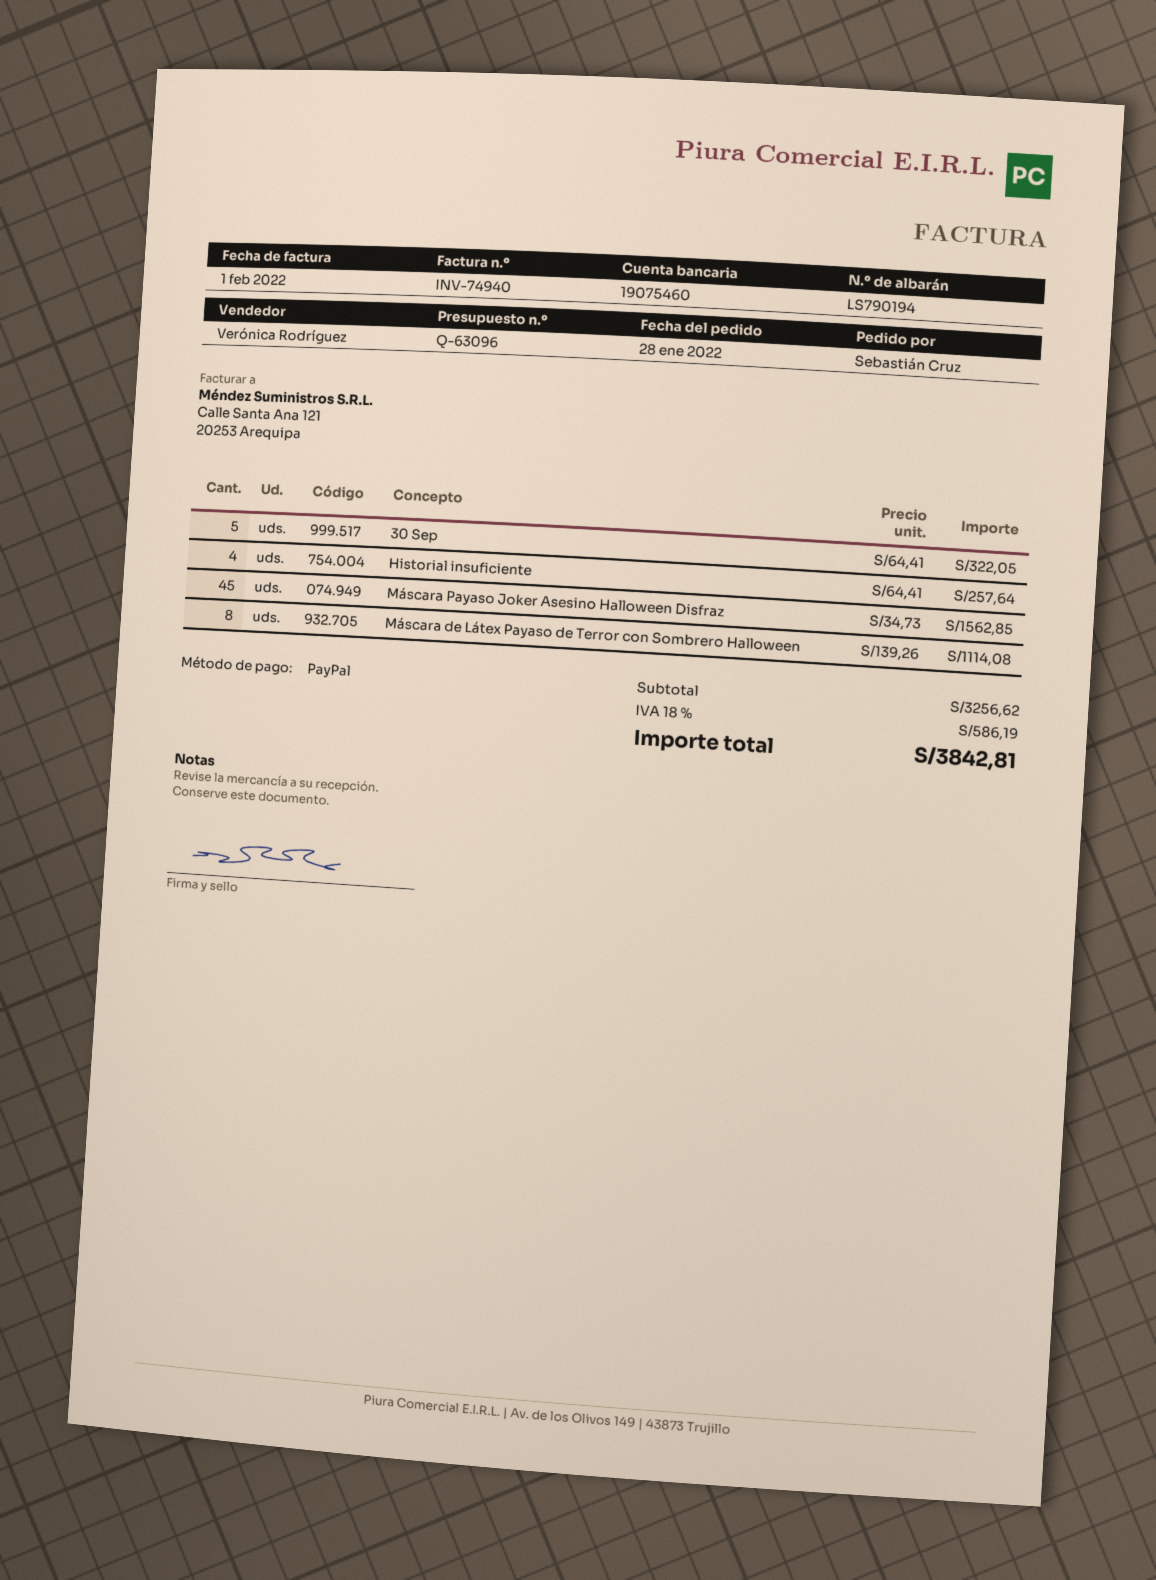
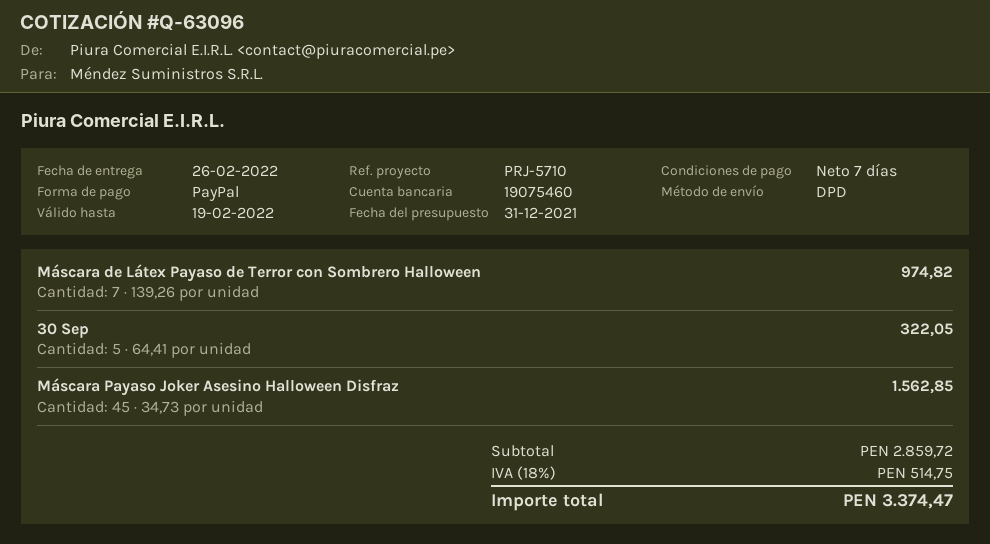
Historial insuficiente: 4 x 64.41 = 257.64 -> none
Máscara de Látex Payaso de Terror con Sombrero Halloween: 8 x 139.26 = 1114.08 -> 7 x 139.26 = 974.82
subtotal: 3256.62 -> 2859.72
tax: 18% = 586.19 -> 18% = 514.75
total: 3842.81 -> 3374.47

